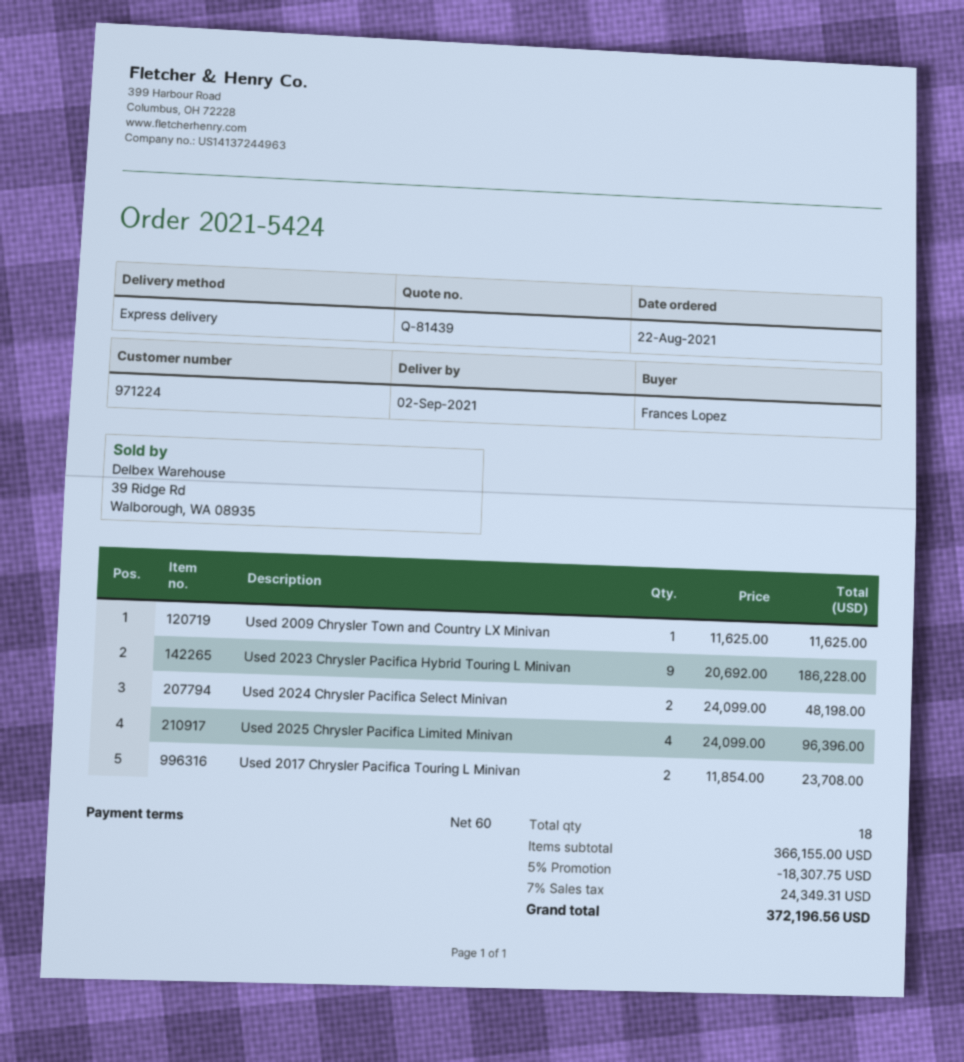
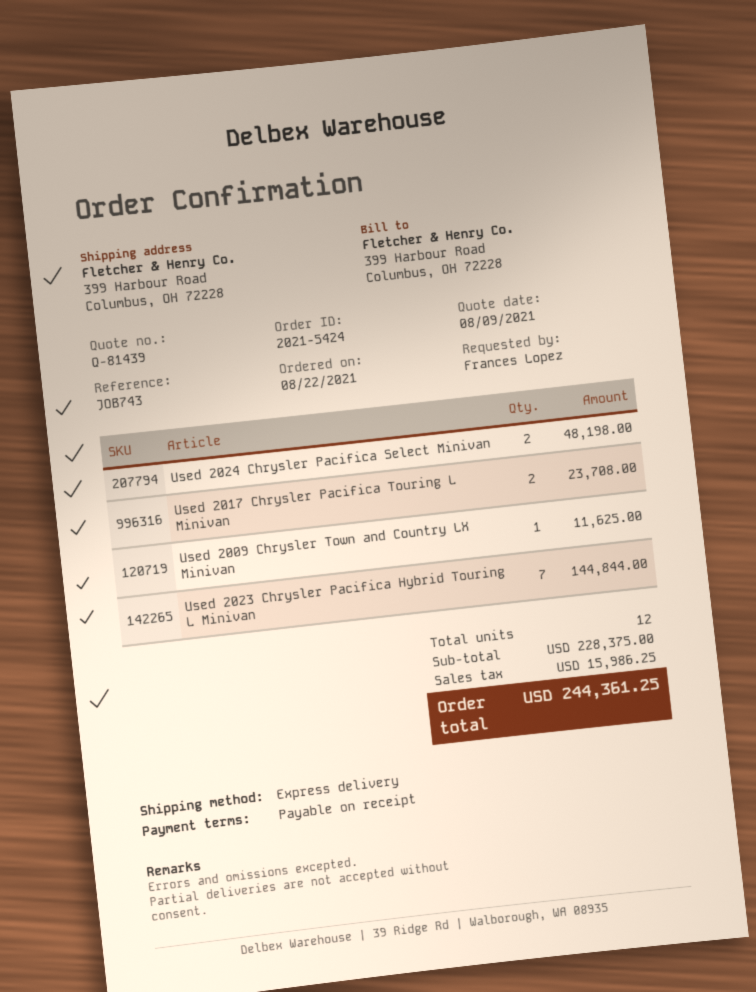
payment terms: 60 days -> on receipt
Used 2023 Chrysler Pacifica Hybrid Touring L Minivan: 9 for 186228.00 -> 7 for 144844.00
Used 2025 Chrysler Pacifica Limited Minivan: 4 for 96396.00 -> none
total quantity: 18 -> 12
subtotal: 366155.00 -> 228375.00
discount: 5% = 18307.75 -> none
tax: 24349.31 -> 15986.25
total: 372196.56 -> 244361.25

